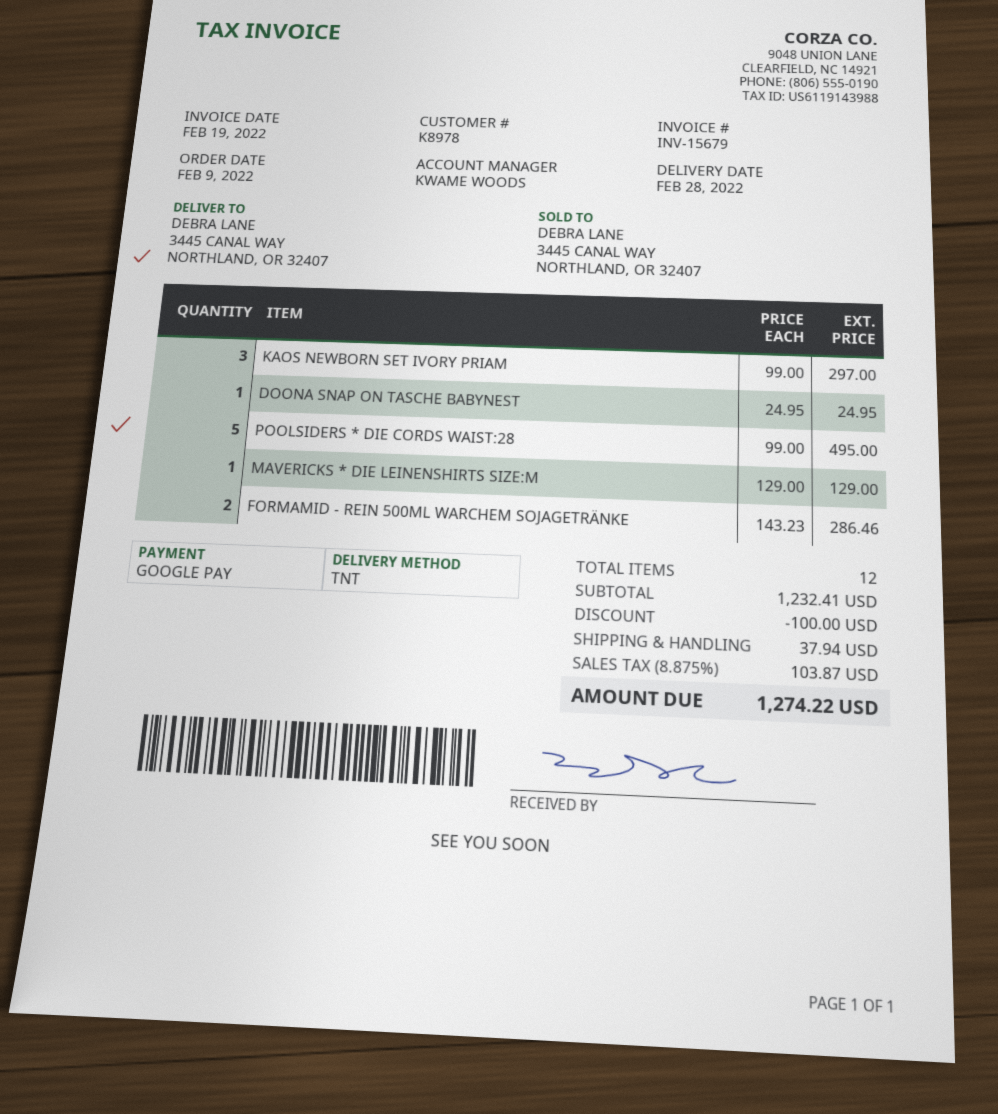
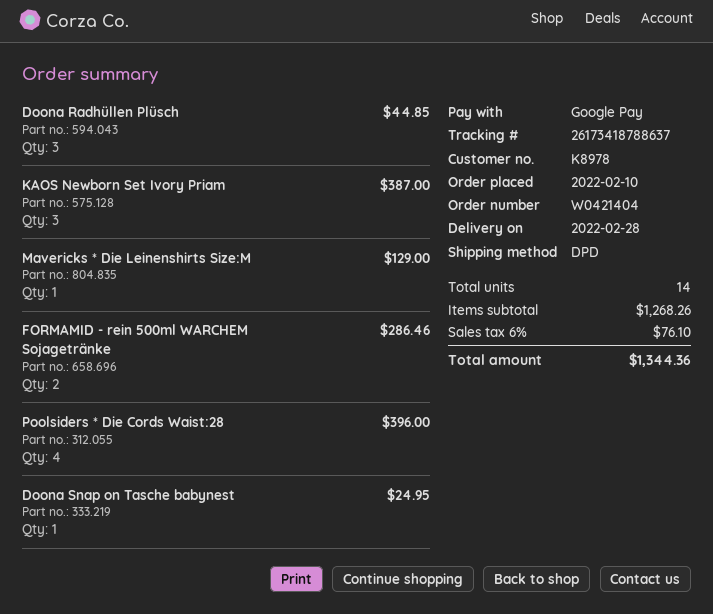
order date: 2022-02-09 -> 2022-02-10
shipping method: TNT -> DPD
KAOS NEWBORN SET IVORY PRIAM: 3 for 297.00 -> 3 for 387.00
POOLSIDERS * DIE CORDS WAIST:28: 5 for 495.00 -> 4 for 396.00
Doona Radhüllen Plüsch: none -> 3 for 44.85
total quantity: 12 -> 14
subtotal: 1232.41 -> 1268.26
discount: 100.00 -> none
shipping: 37.94 -> none
tax: 8.875% = 103.87 -> 6% = 76.10
total: 1274.22 -> 1344.36

